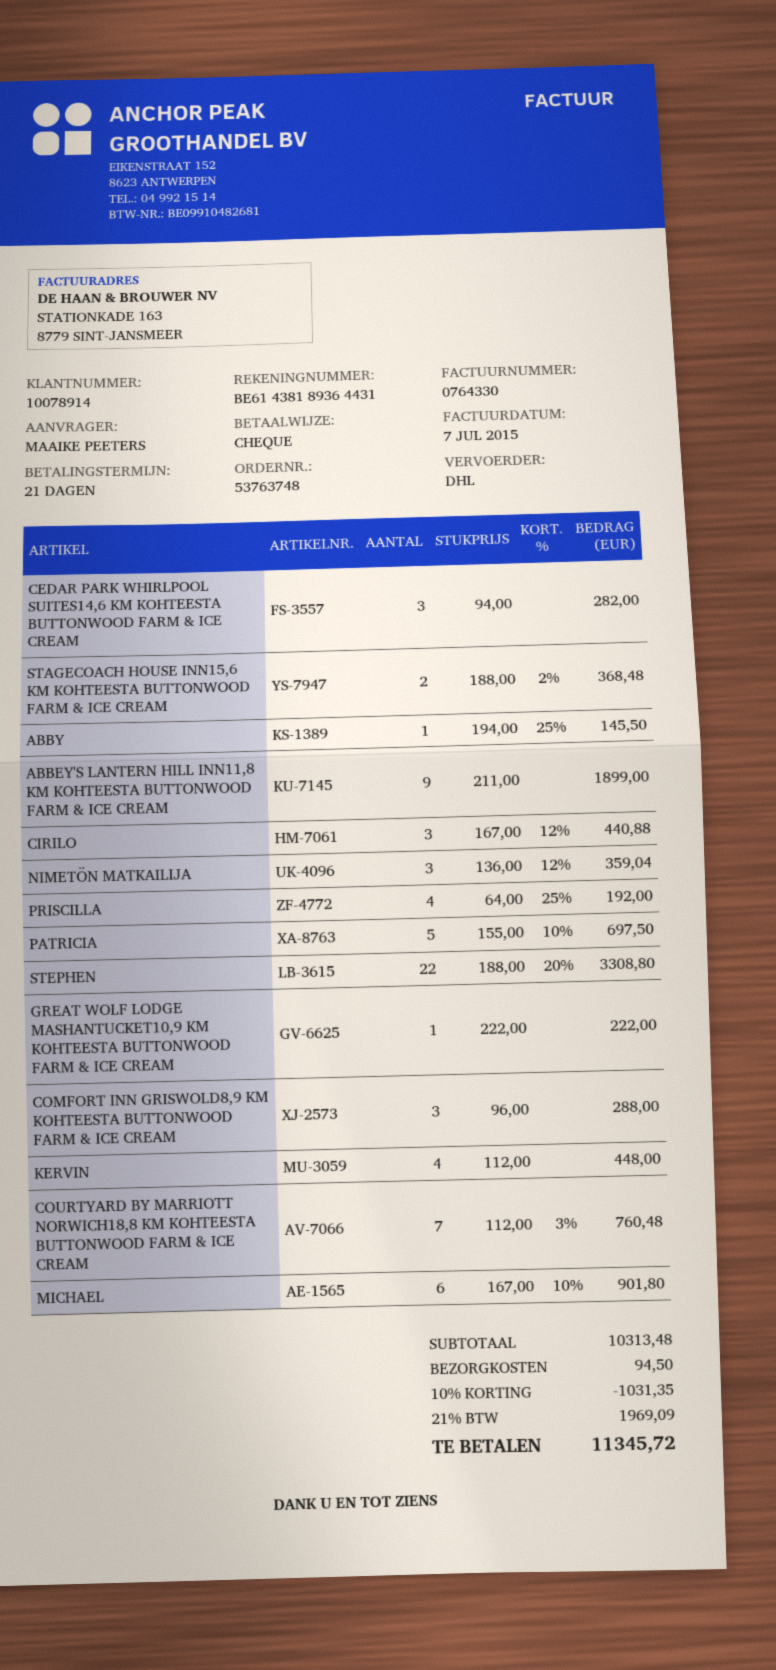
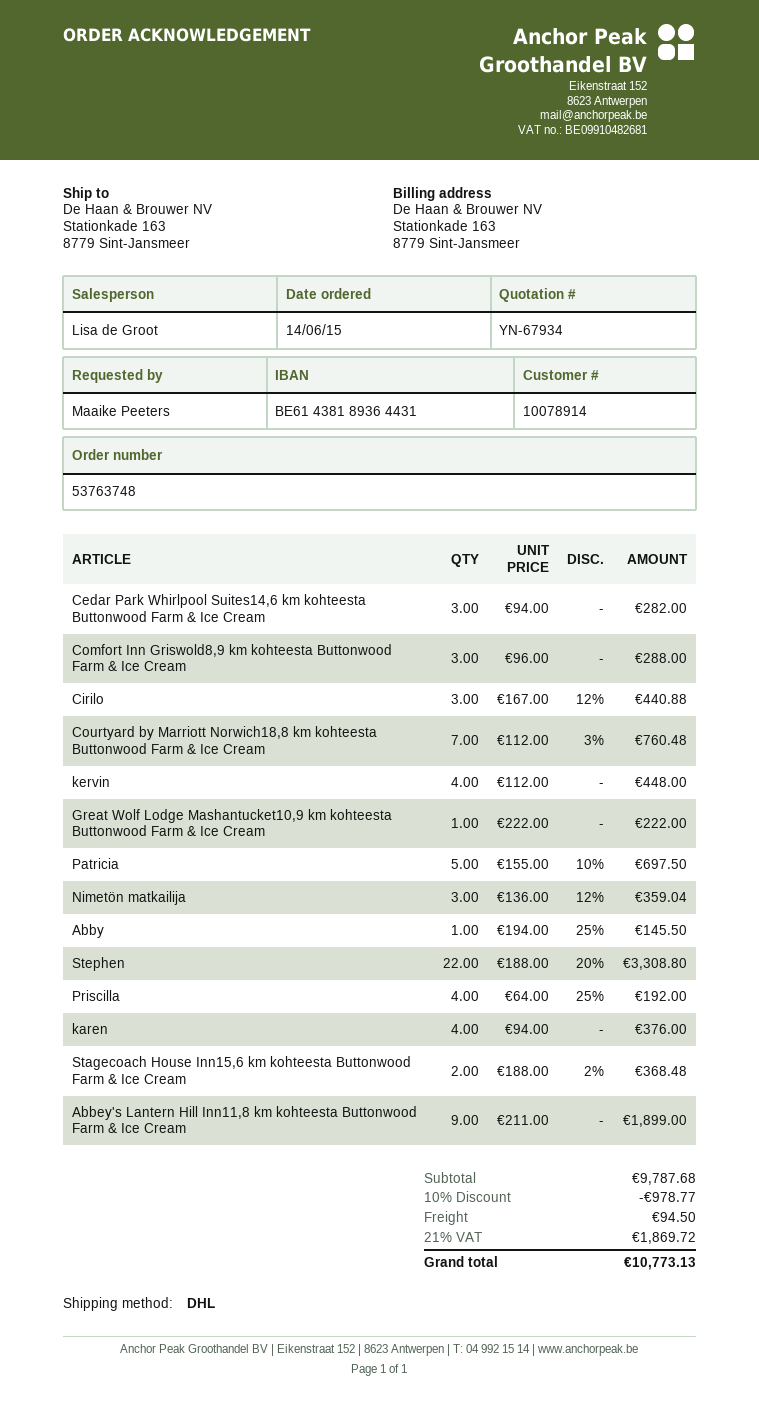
MICHAEL: 6 x 167.00 - 10% = 901.80 -> none
karen: none -> 4 x 94.00 = 376.00
subtotal: 10313.48 -> 9787.68
discount: 10% = 1031.35 -> 10% = 978.77
tax: 21% = 1969.09 -> 21% = 1869.72
total: 11345.72 -> 10773.13

